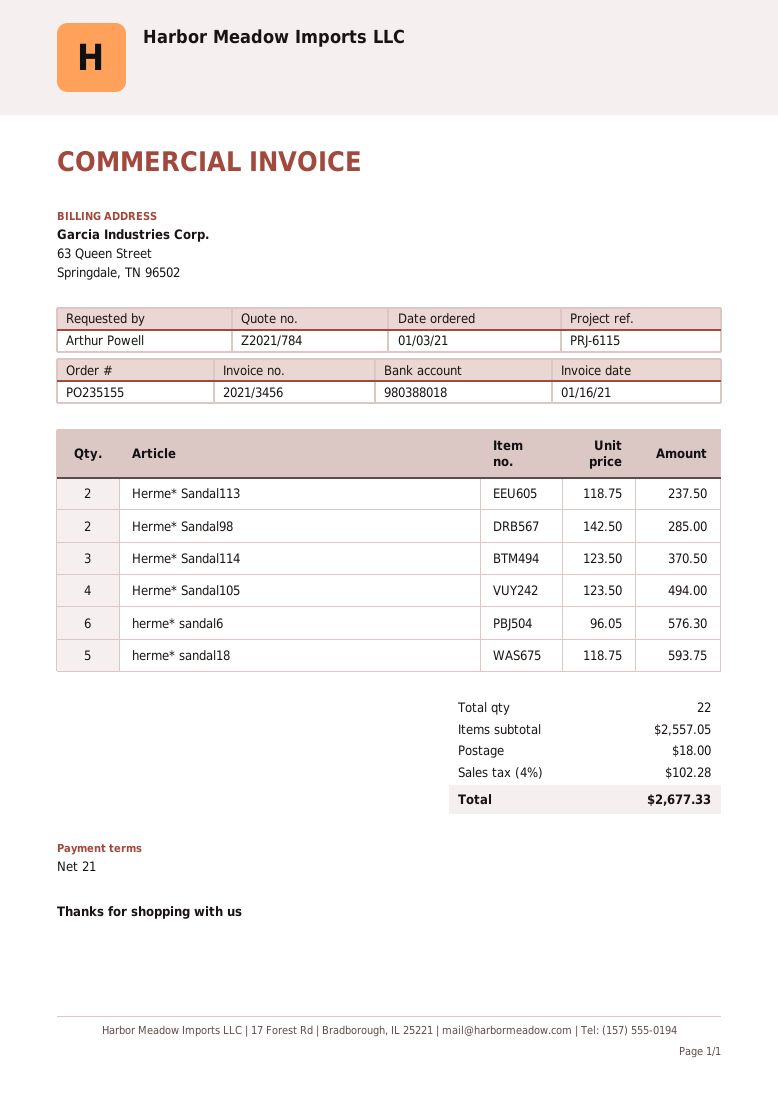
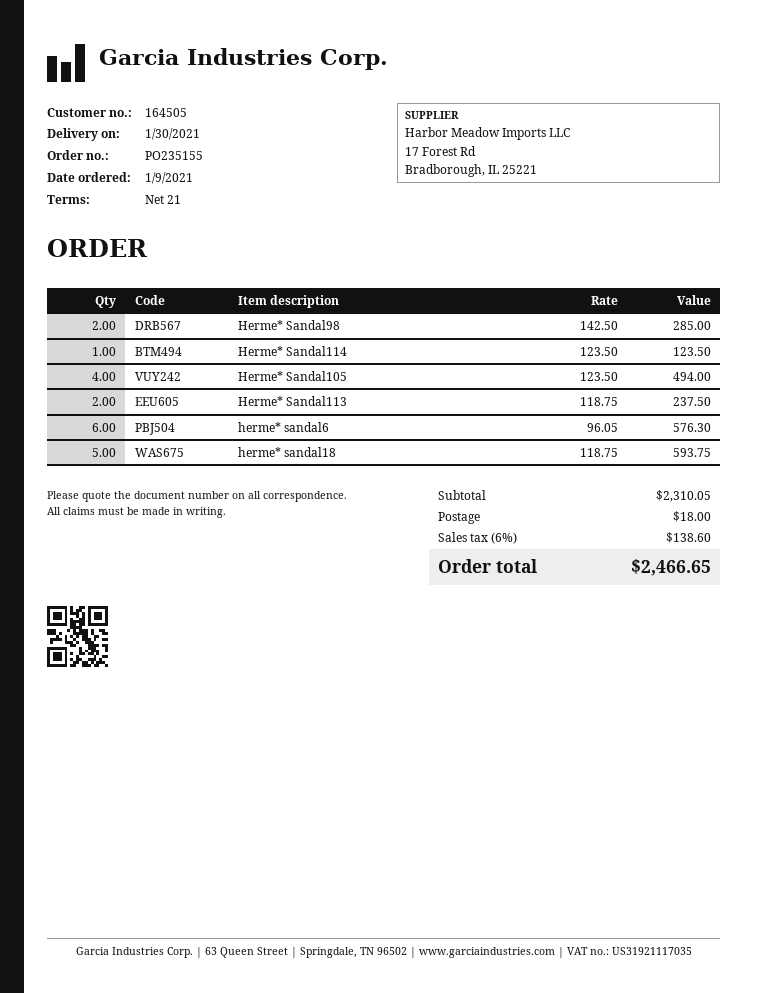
order date: 2021-01-03 -> 2021-01-09
Herme* Sandal114: 3 x 123.50 = 370.50 -> 1 x 123.50 = 123.50
subtotal: 2557.05 -> 2310.05
tax: 4% = 102.28 -> 6% = 138.60
total: 2677.33 -> 2466.65

